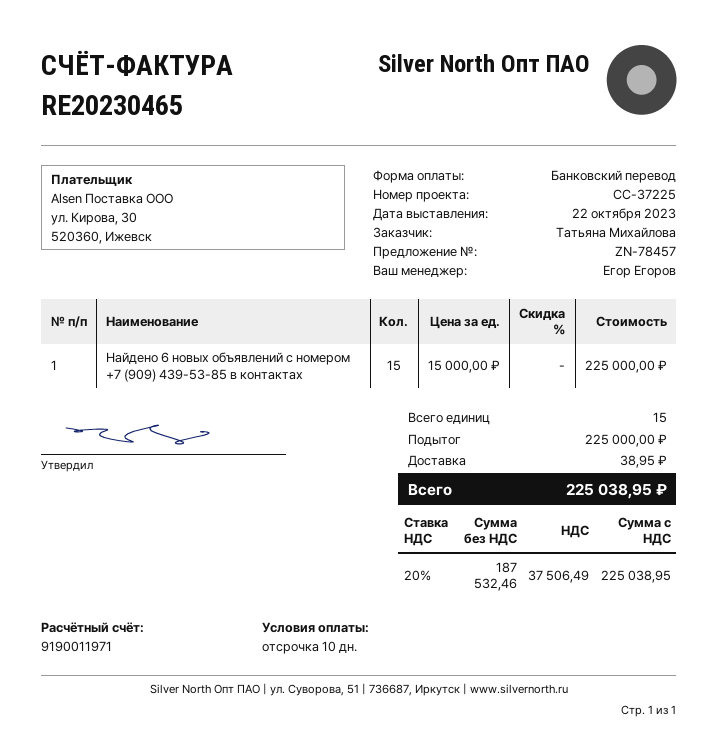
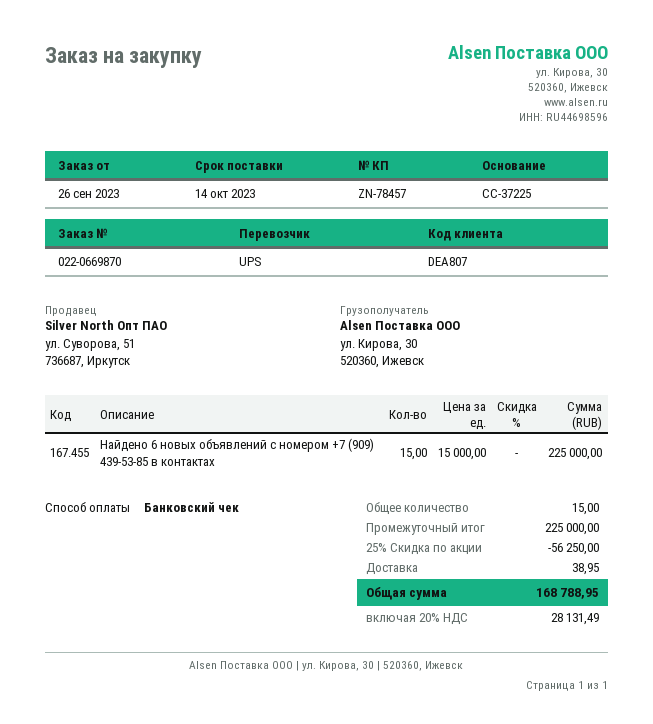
payment method: bank transfer -> cheque
discount: none -> 25% = 56250.00
tax: 20% = 37506.49 -> 20% = 28131.49
total: 225038.95 -> 168788.95

